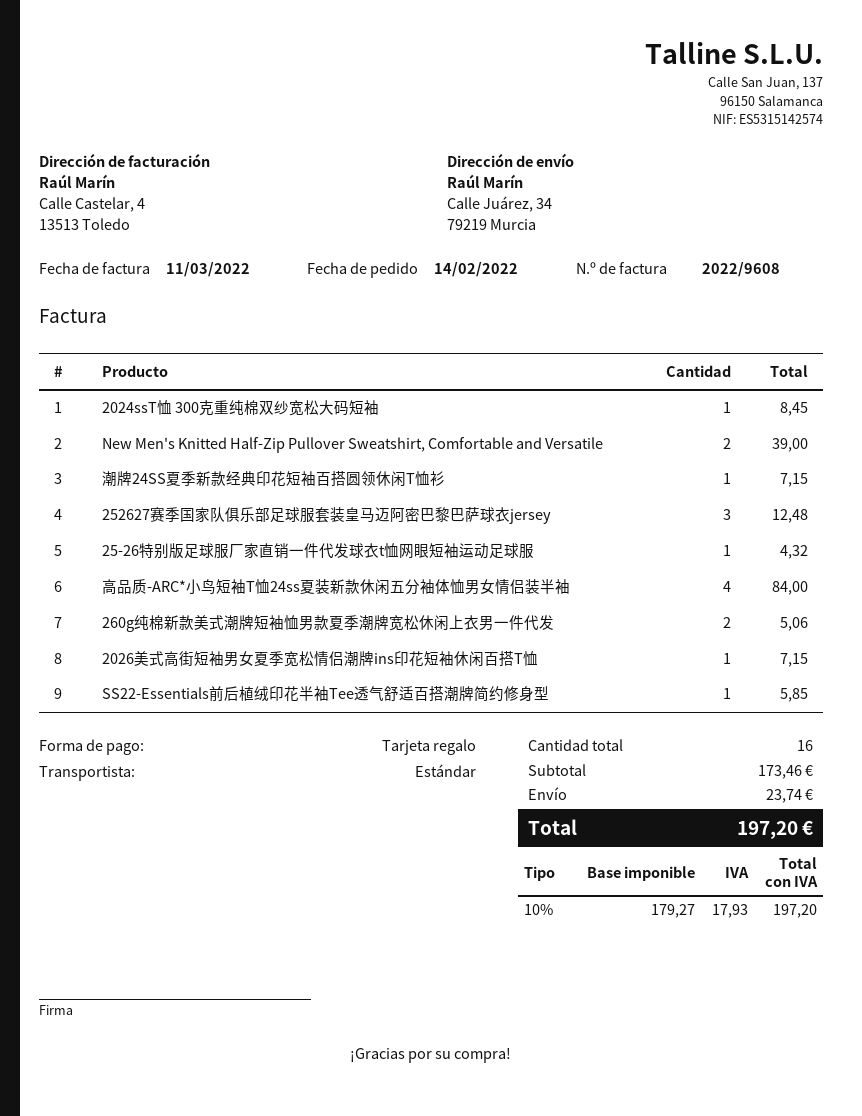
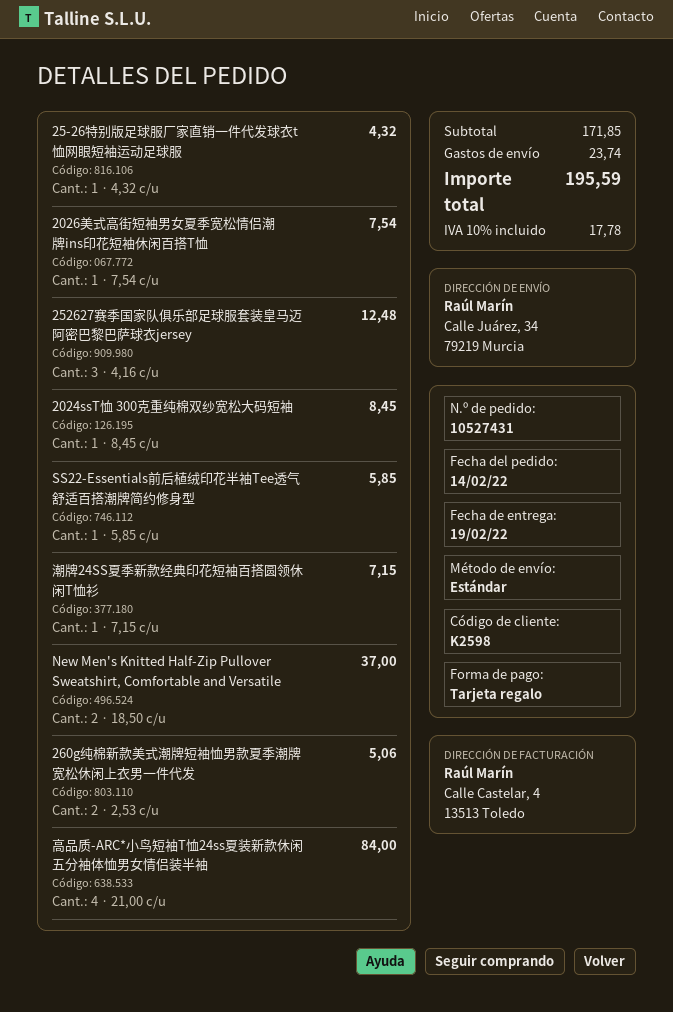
New Men's Knitted Half-Zip Pullover Sweatshirt, Comfortable and Versatile: 2 for 39.00 -> 2 for 37.00
2026美式高街短袖男女夏季宽松情侣潮牌ins印花短袖休闲百搭T恤: 1 for 7.15 -> 1 for 7.54
subtotal: 173.46 -> 171.85
tax: 10% = 17.93 -> 10% = 17.78
total: 197.20 -> 195.59

